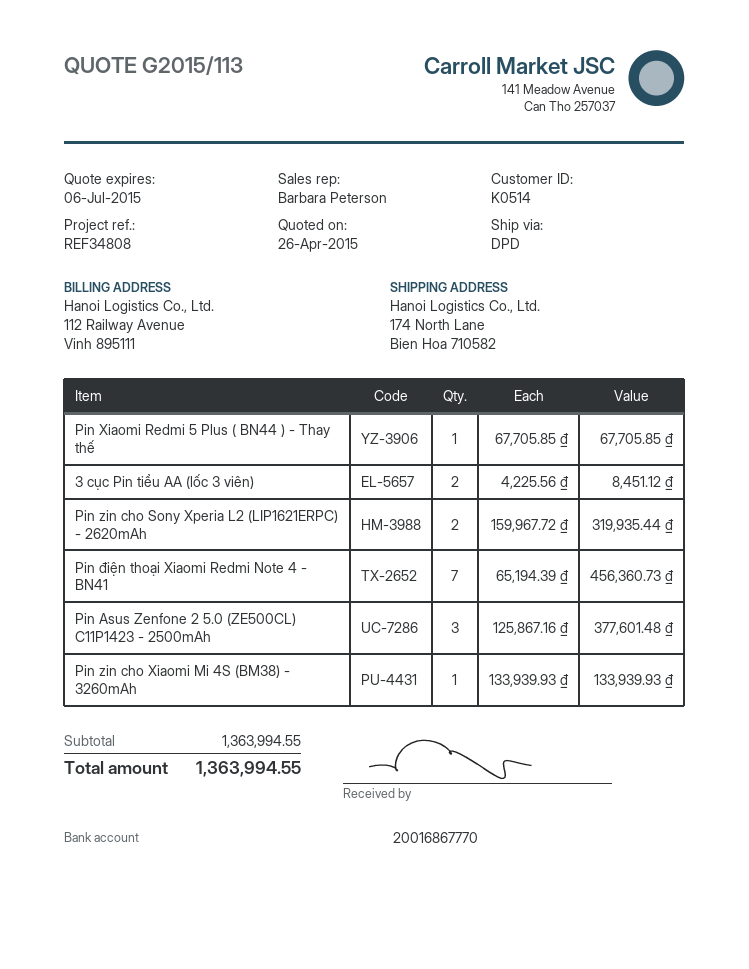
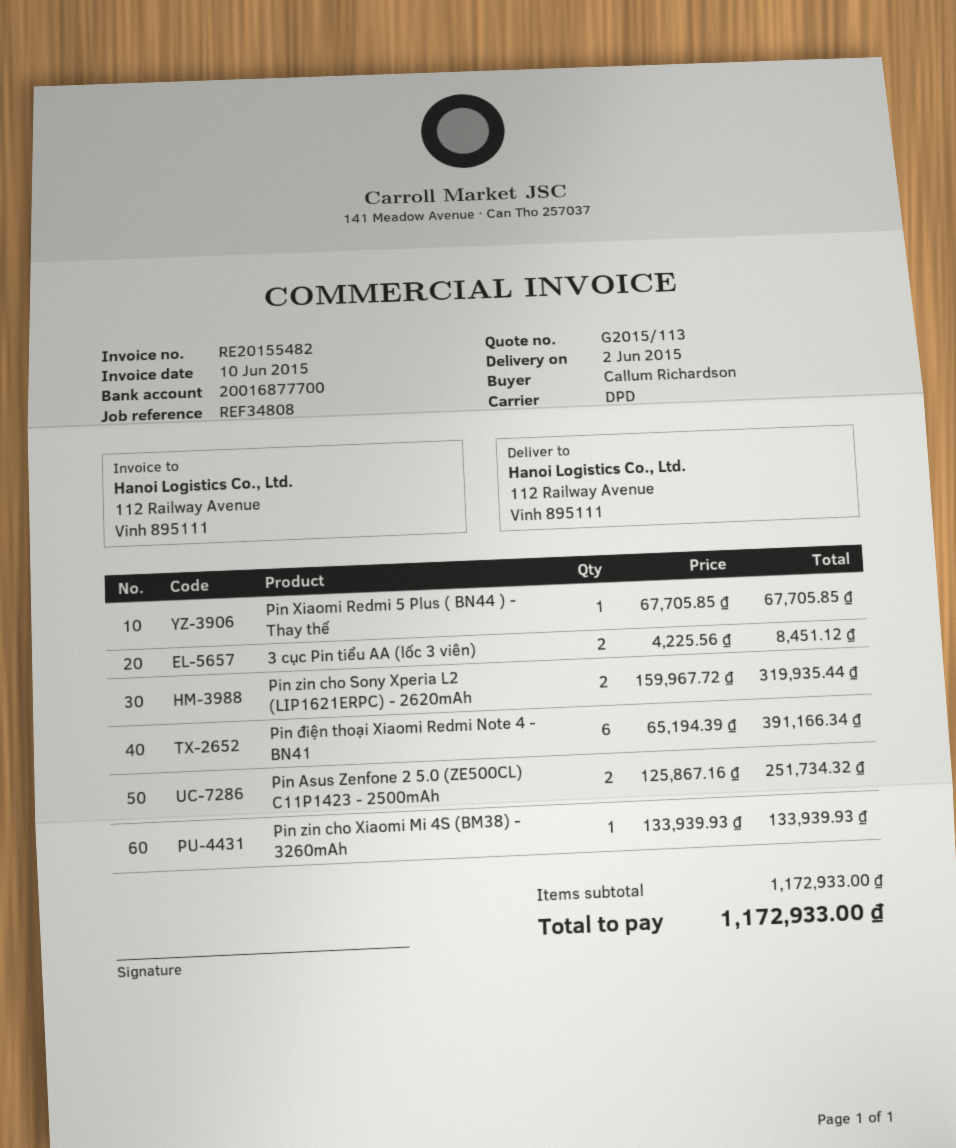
bank account: 20016867770 -> 20016877700
ship to: 174 North Lane, Bien Hoa 710582 -> 112 Railway Avenue, Vinh 895111
Pin điện thoại Xiaomi Redmi Note 4 - BN41: 7 x 65194.39 = 456360.73 -> 6 x 65194.39 = 391166.34
Pin Asus Zenfone 2 5.0 (ZE500CL) C11P1423 - 2500mAh: 3 x 125867.16 = 377601.48 -> 2 x 125867.16 = 251734.32
subtotal: 1363994.55 -> 1172933.00
total: 1363994.55 -> 1172933.00

